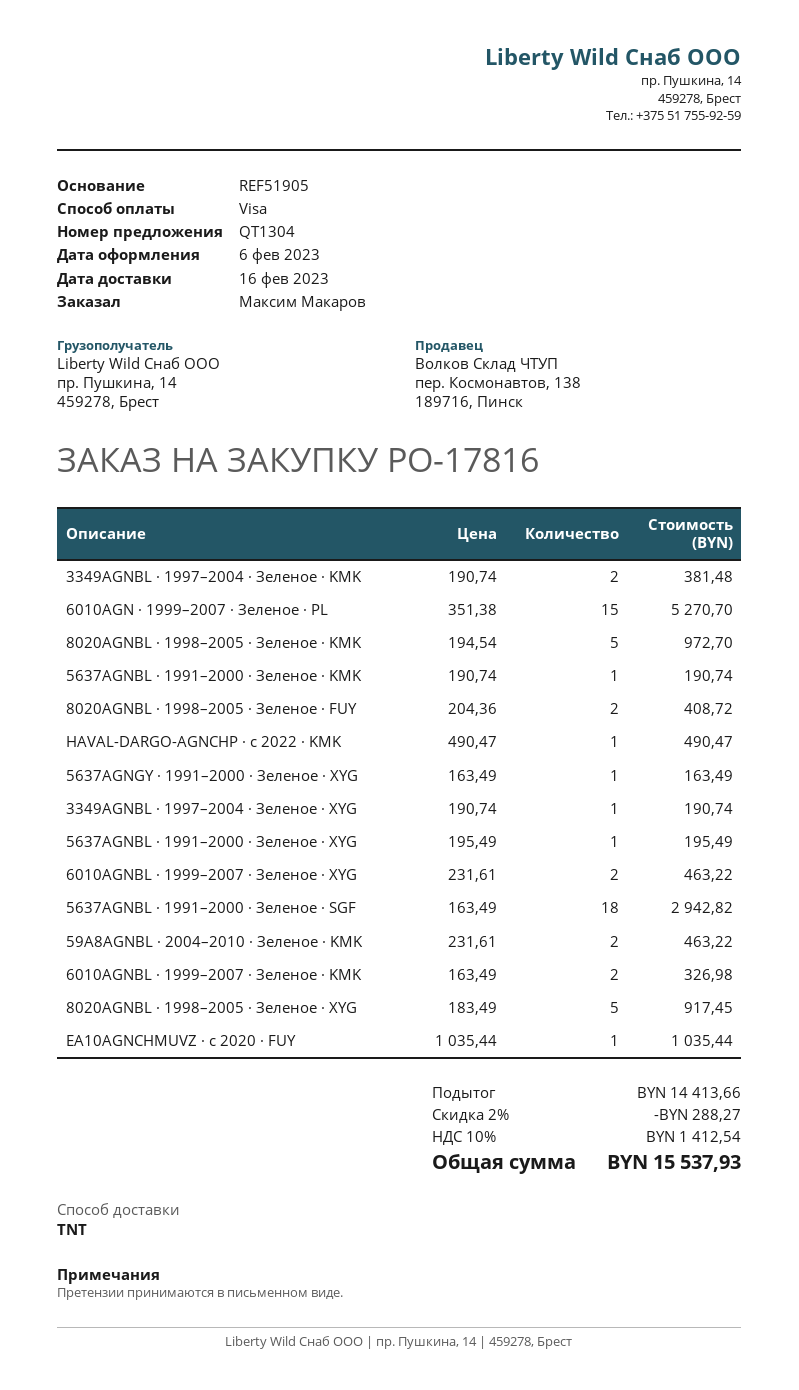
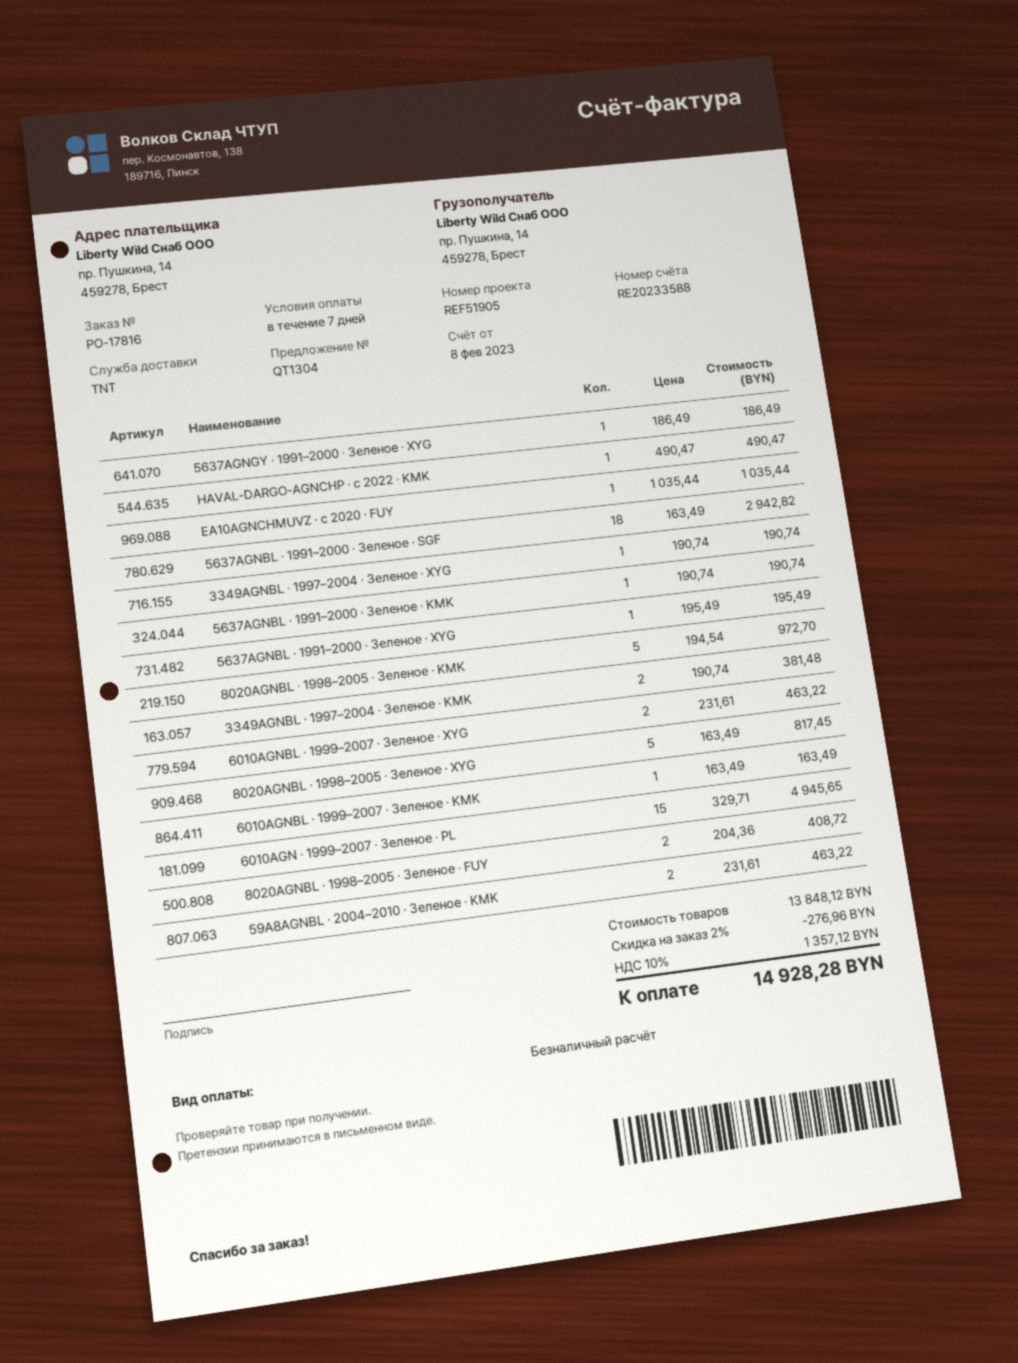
payment method: Visa -> bank transfer
6010AGN · 1999–2007 · Зеленое · PL: 15 x 351.38 = 5270.70 -> 15 x 329.71 = 4945.65
5637AGNGY · 1991–2000 · Зеленое · XYG: 1 x 163.49 = 163.49 -> 1 x 186.49 = 186.49
6010AGNBL · 1999–2007 · Зеленое · KMK: 2 x 163.49 = 326.98 -> 1 x 163.49 = 163.49
8020AGNBL · 1998–2005 · Зеленое · XYG: 5 x 183.49 = 917.45 -> 5 x 163.49 = 817.45
subtotal: 14413.66 -> 13848.12
discount: 2% = 288.27 -> 2% = 276.96
tax: 10% = 1412.54 -> 10% = 1357.12
total: 15537.93 -> 14928.28

